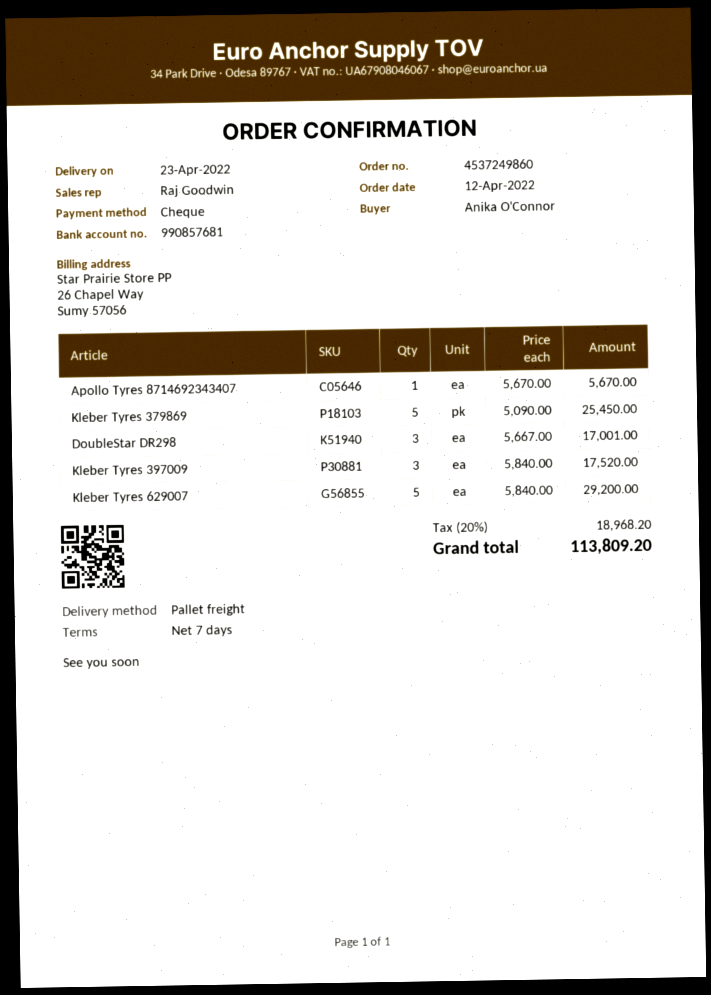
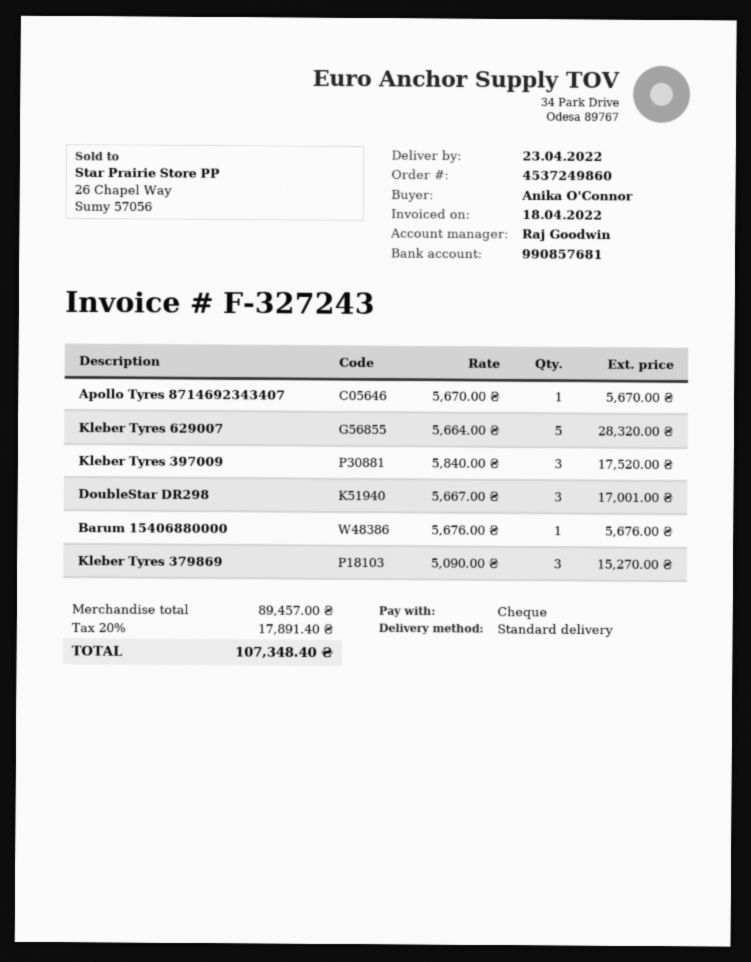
shipping method: pallet freight -> standard
Kleber Tyres 379869: 5 x 5090.00 = 25450.00 -> 3 x 5090.00 = 15270.00
Kleber Tyres 629007: 5 x 5840.00 = 29200.00 -> 5 x 5664.00 = 28320.00
Barum 15406880000: none -> 1 x 5676.00 = 5676.00
tax: 20% = 18968.20 -> 20% = 17891.40
total: 113809.20 -> 107348.40

